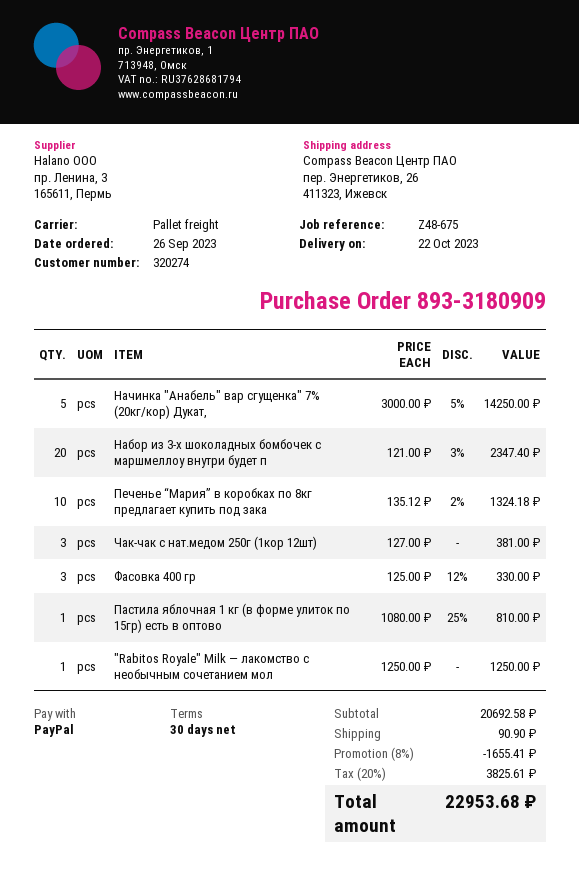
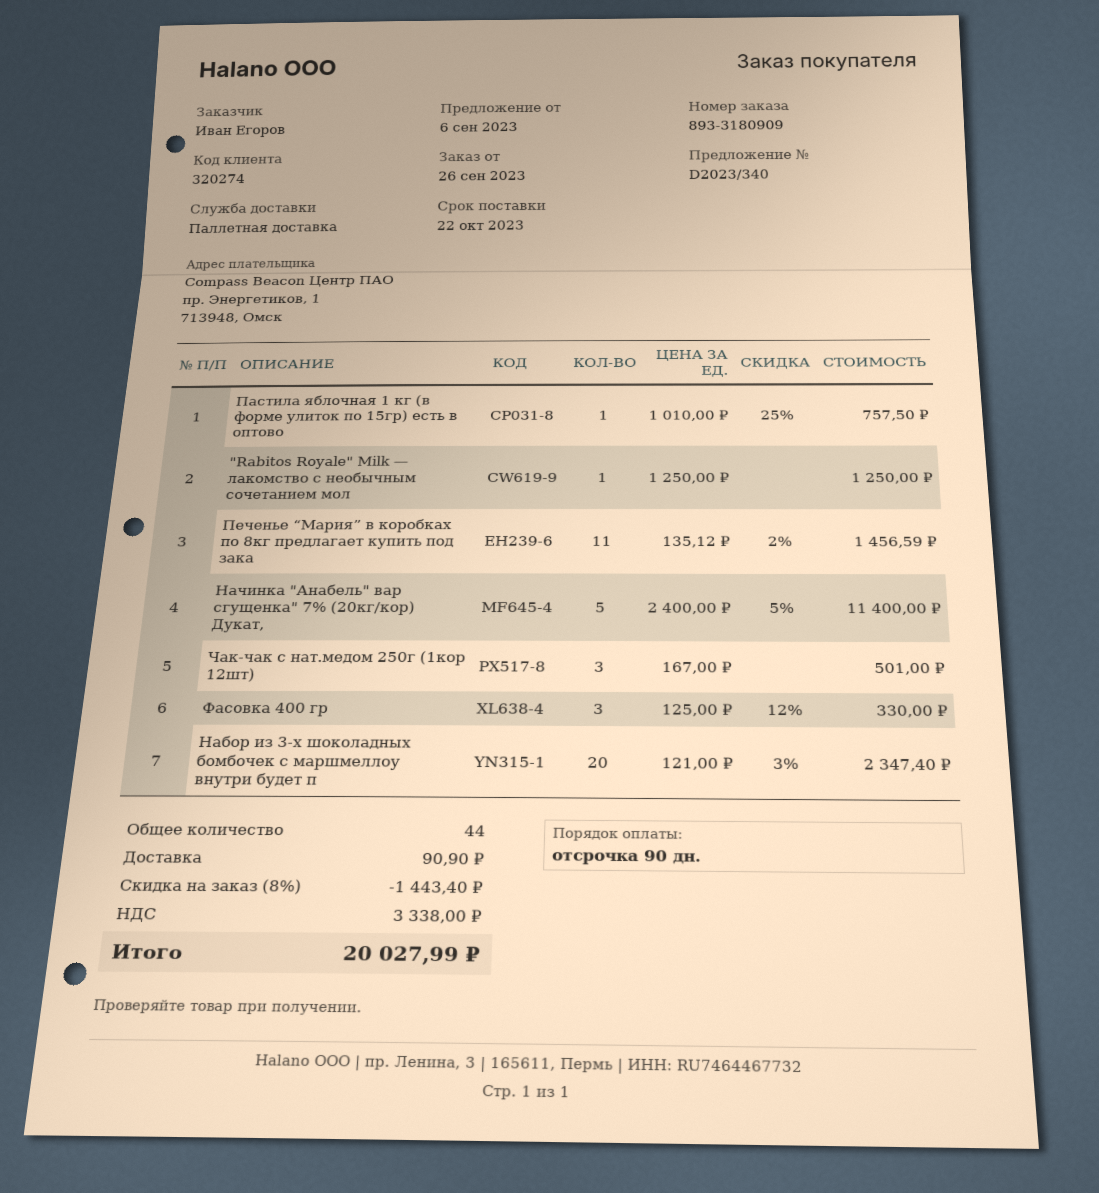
payment terms: 30 days -> 90 days
Начинка "Анабель" вар сгущенка" 7% (20кг/кор) Дукат,: 5 x 3000.00 - 5% = 14250.00 -> 5 x 2400.00 - 5% = 11400.00
Печенье “Мария” в коробках по 8кг предлагает купить под зака: 10 x 135.12 - 2% = 1324.18 -> 11 x 135.12 - 2% = 1456.59
Чак-чак с нат.медом 250г (1кор 12шт): 3 x 127.00 = 381.00 -> 3 x 167.00 = 501.00
Пастила яблочная 1 кг (в форме улиток по 15гр) есть в оптово: 1 x 1080.00 - 25% = 810.00 -> 1 x 1010.00 - 25% = 757.50
discount: 8% = 1655.41 -> 8% = 1443.40
tax: 3825.61 -> 3338.00
total: 22953.68 -> 20027.99

